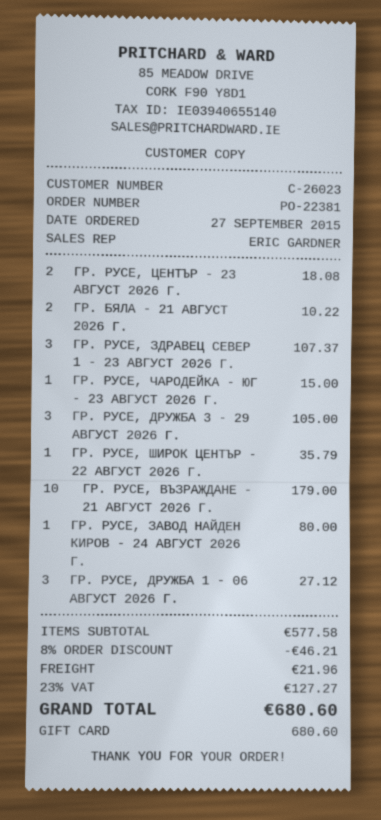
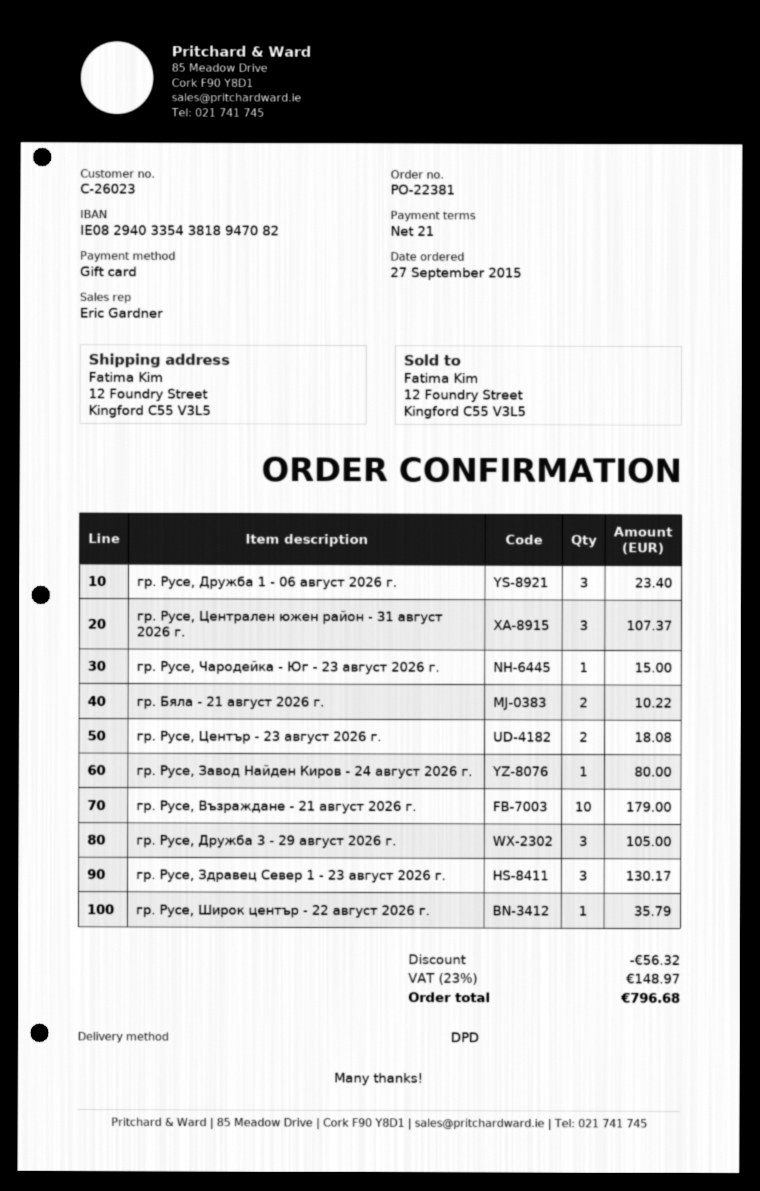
ГР. РУСЕ, ЗДРАВЕЦ СЕВЕР 1 - 23 АВГУСТ 2026 Г.: 3 for 107.37 -> 3 for 130.17
ГР. РУСЕ, ДРУЖБА 1 - 06 АВГУСТ 2026 Г.: 3 for 27.12 -> 3 for 23.40
гр. Русе, Централен южен район - 31 август 2026 г.: none -> 3 for 107.37
discount: 46.21 -> 56.32
shipping: 21.96 -> none
tax: 23% = 127.27 -> 23% = 148.97
total: 680.60 -> 796.68

